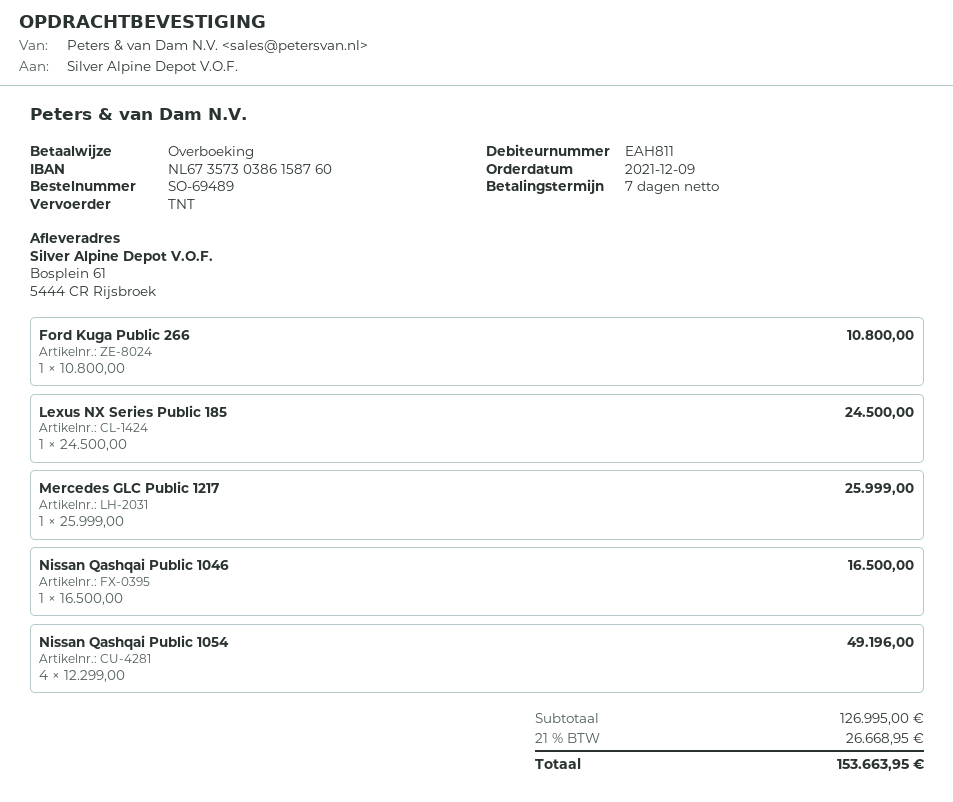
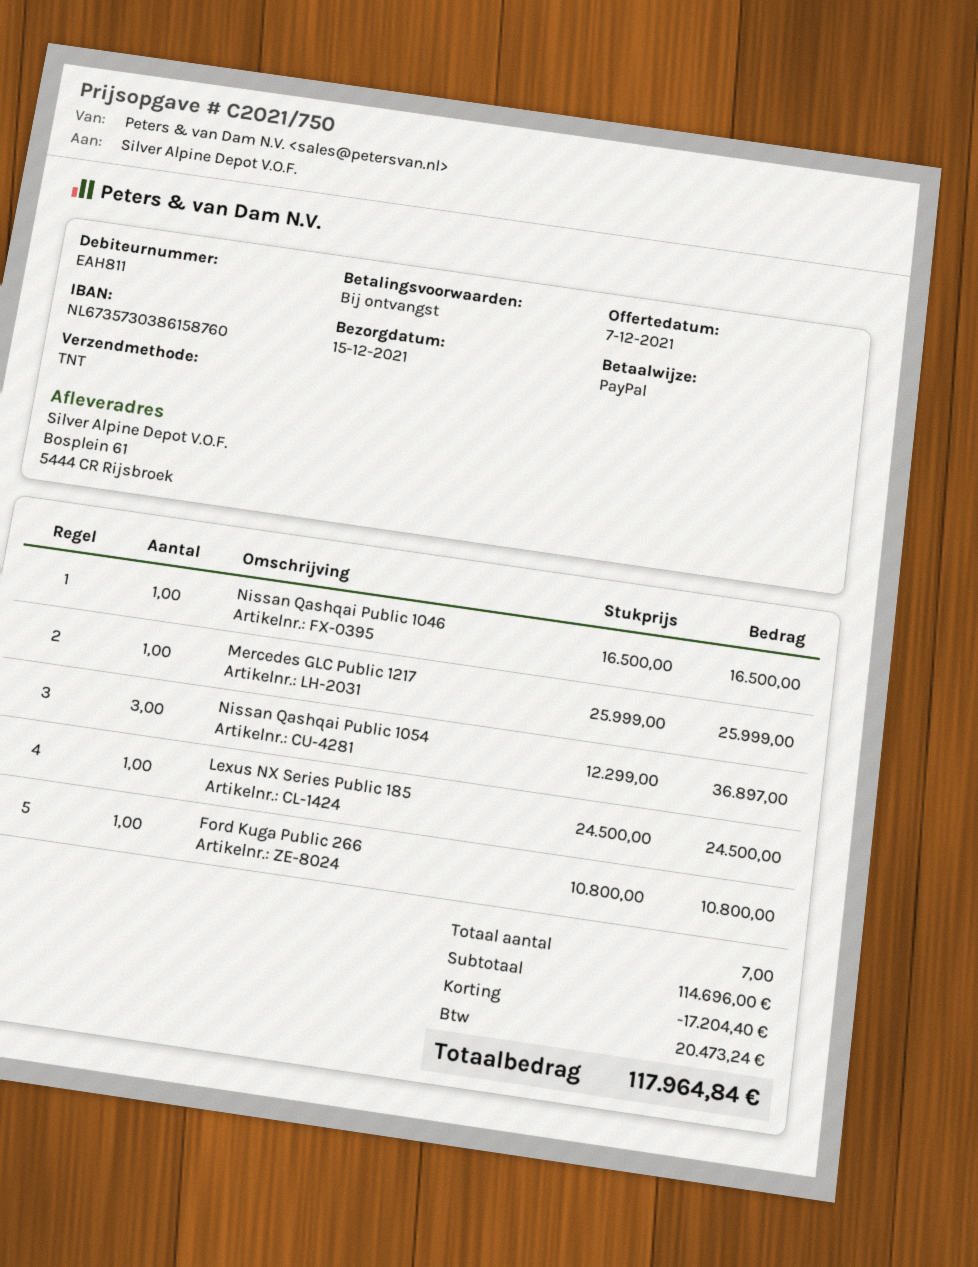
payment terms: 7 days -> on receipt
payment method: bank transfer -> PayPal
Nissan Qashqai Public 1054: 4 x 12299.00 = 49196.00 -> 3 x 12299.00 = 36897.00
subtotal: 126995.00 -> 114696.00
discount: none -> 17204.40
tax: 26668.95 -> 20473.24
total: 153663.95 -> 117964.84

